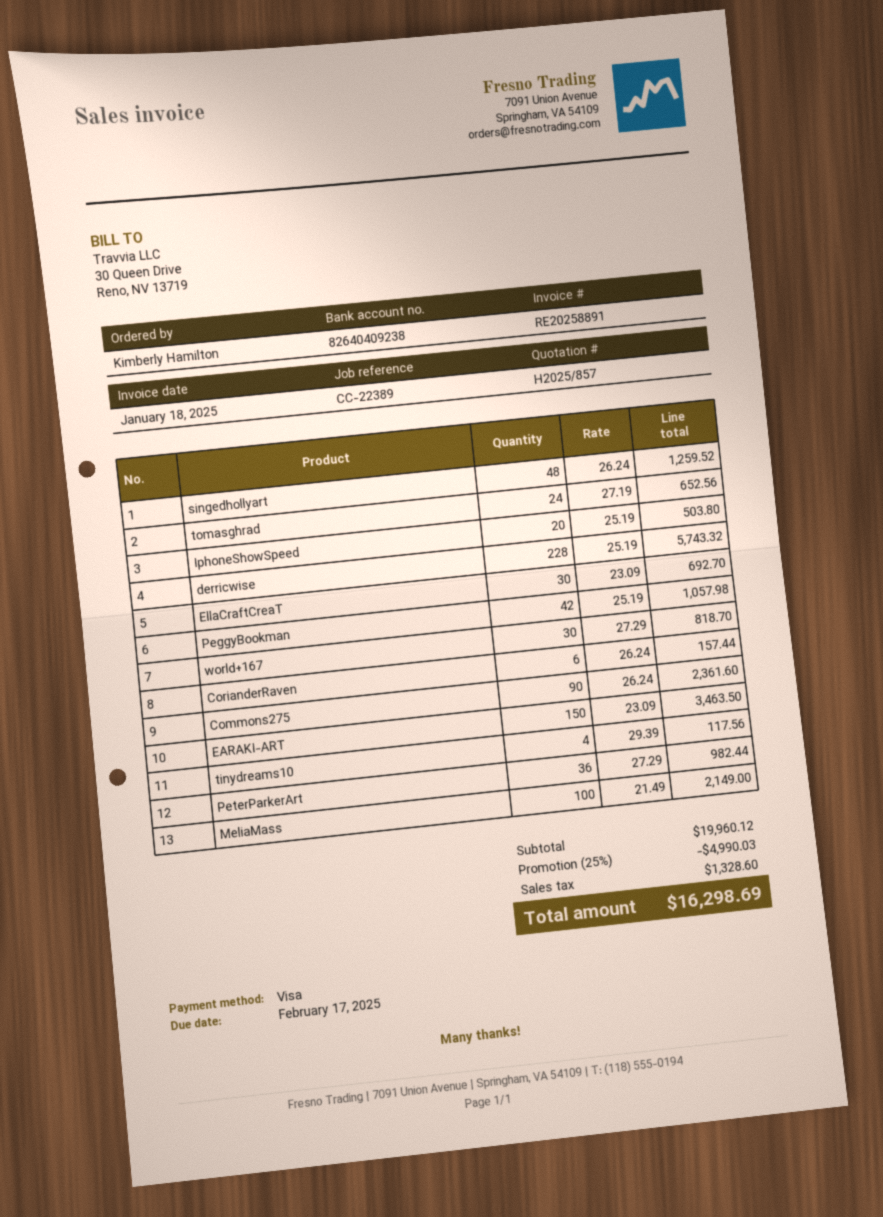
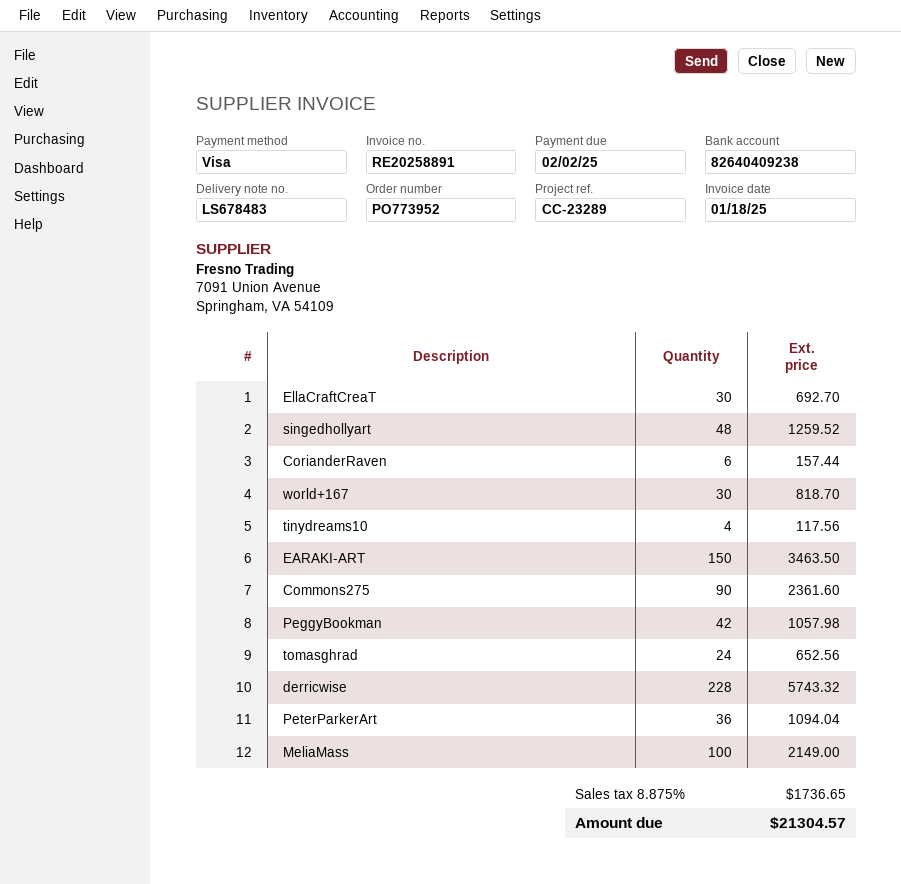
due date: 2025-02-17 -> 2025-02-02
reference: CC-22389 -> CC-23289
IphoneShowSpeed: 20 for 503.80 -> none
PeterParkerArt: 36 for 982.44 -> 36 for 1094.04
discount: 25% = 4990.03 -> none
tax: 1328.60 -> 1736.65
total: 16298.69 -> 21304.57

